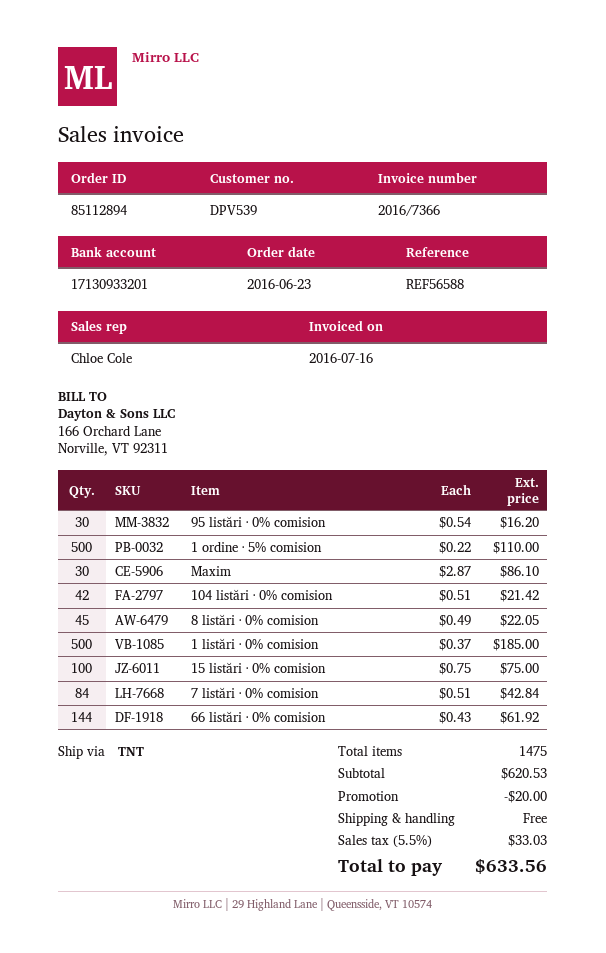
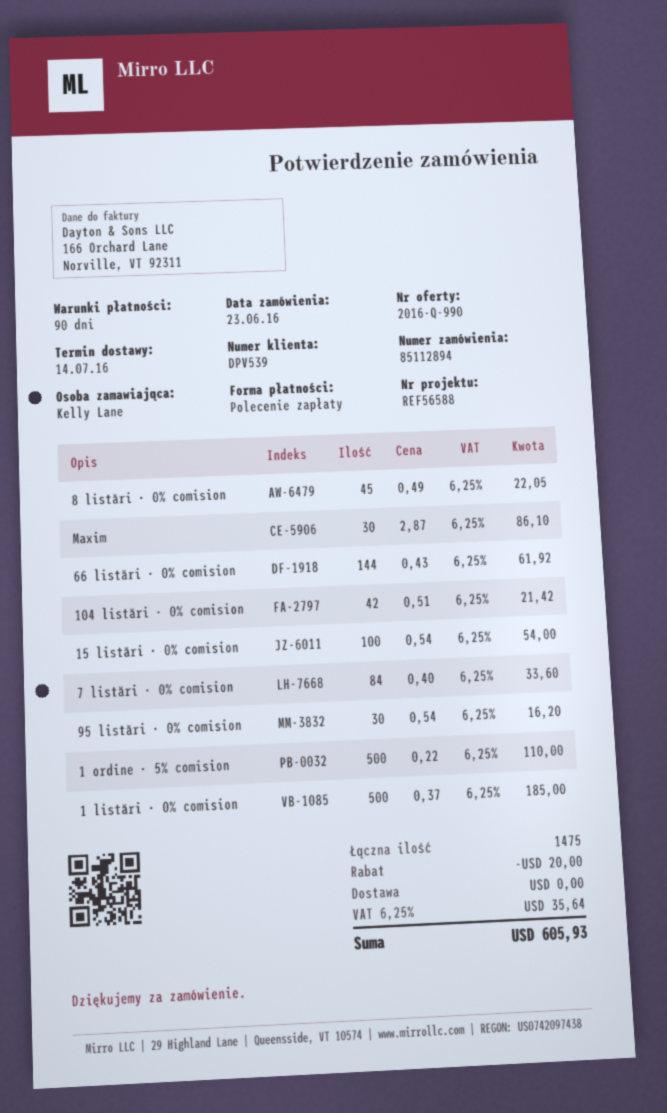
15 listări · 0% comision: 100 x 0.75 = 75.00 -> 100 x 0.54 = 54.00
7 listări · 0% comision: 84 x 0.51 = 42.84 -> 84 x 0.40 = 33.60
tax: 5.5% = 33.03 -> 6.25% = 35.64
total: 633.56 -> 605.93

